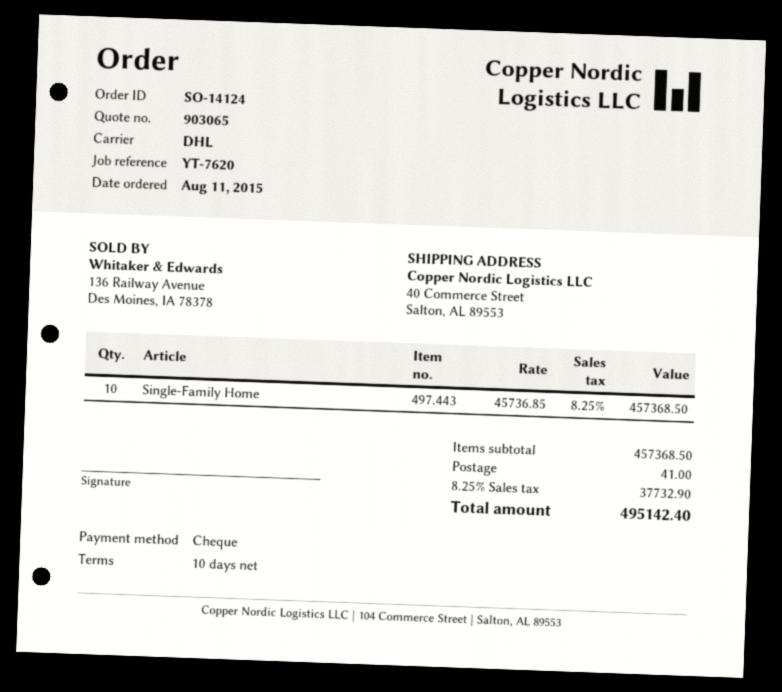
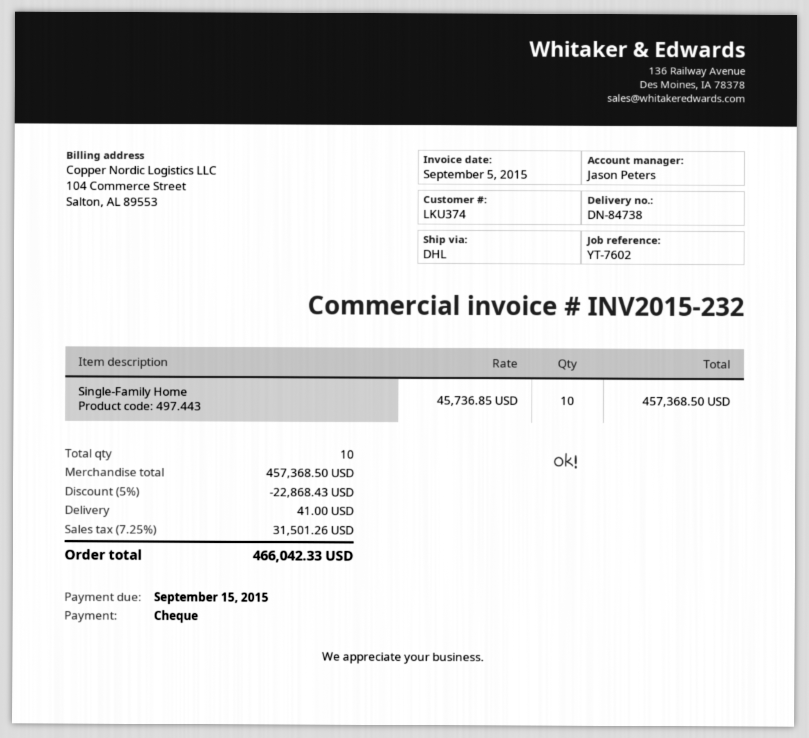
reference: YT-7620 -> YT-7602
discount: none -> 5% = 22868.43
tax: 8.25% = 37732.90 -> 7.25% = 31501.26
total: 495142.40 -> 466042.33

